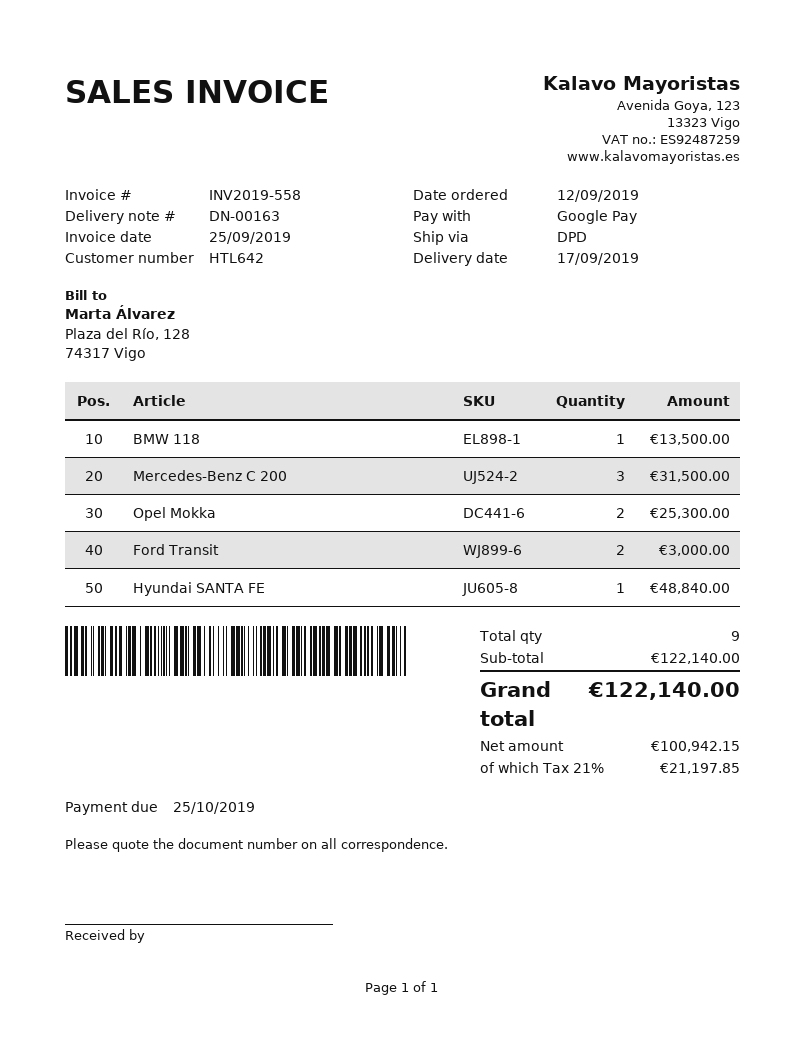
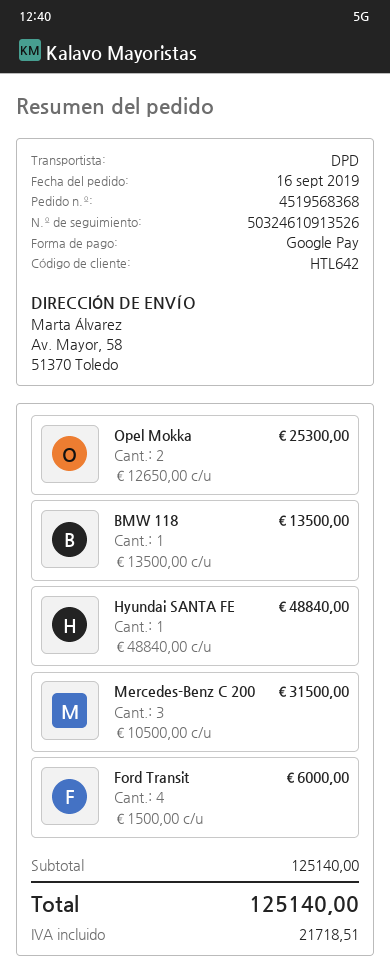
order date: 2019-09-12 -> 2019-09-16
Ford Transit: 2 for 3000.00 -> 4 for 6000.00
subtotal: 122140.00 -> 125140.00
tax: 21197.85 -> 21718.51
total: 122140.00 -> 125140.00

